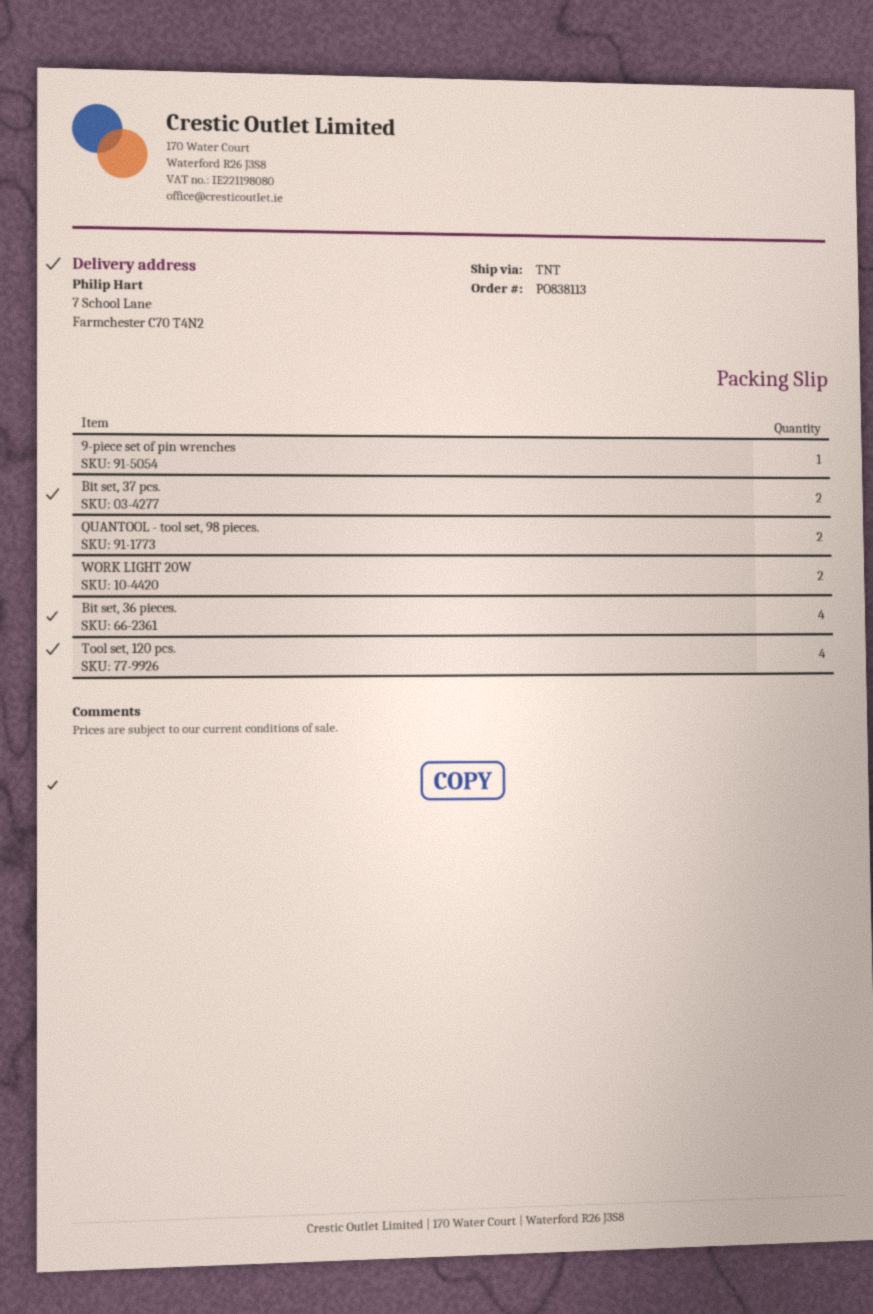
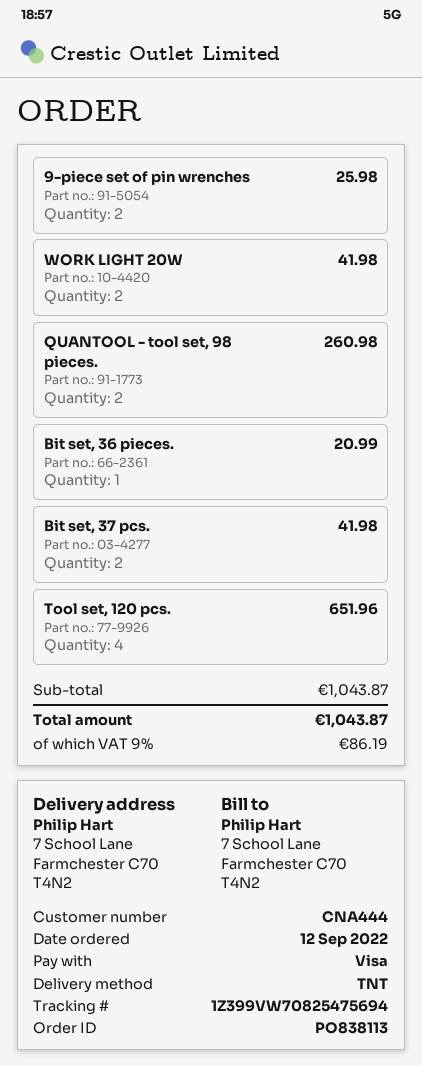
9-piece set of pin wrenches: 1 -> 2
Bit set, 36 pieces.: 4 -> 1

